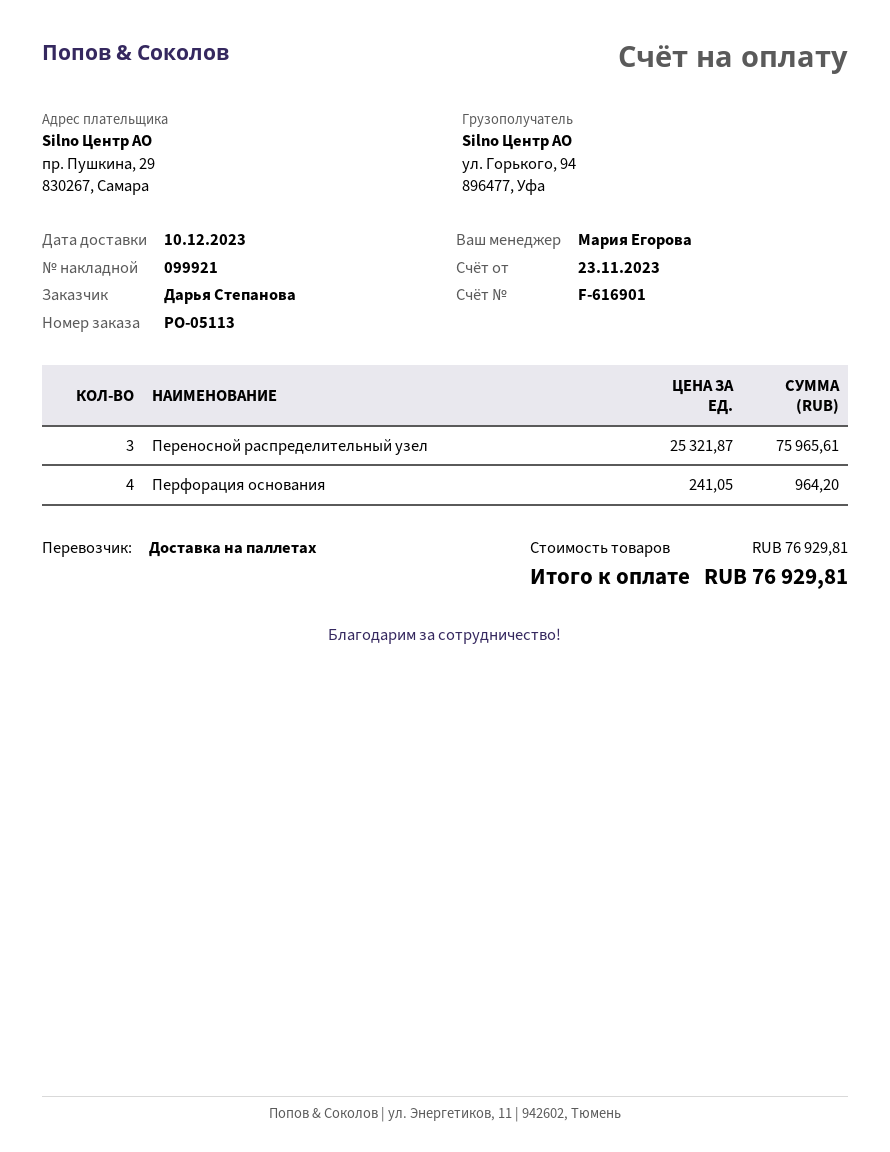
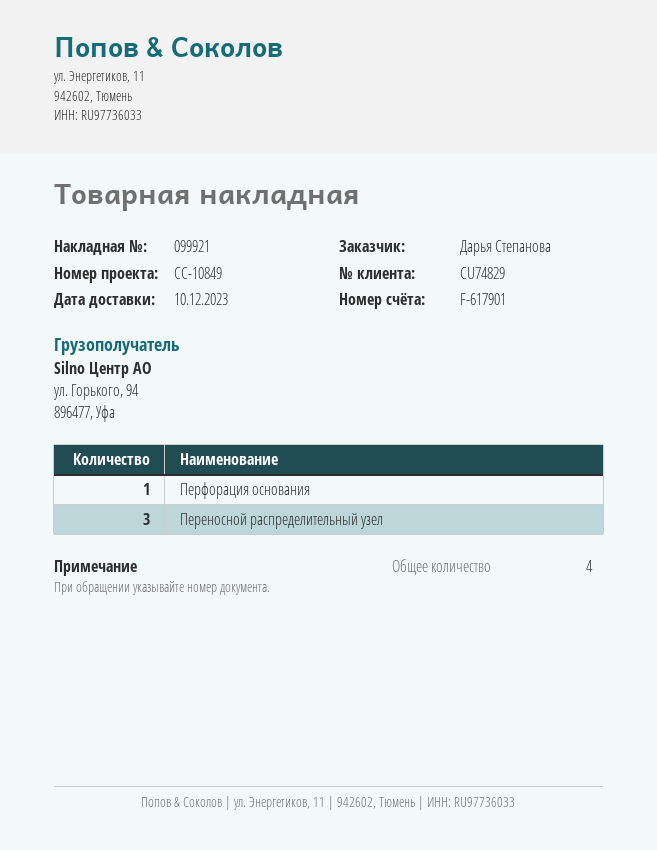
invoice number: F-616901 -> F-617901
Перфорация основания: 4 -> 1

